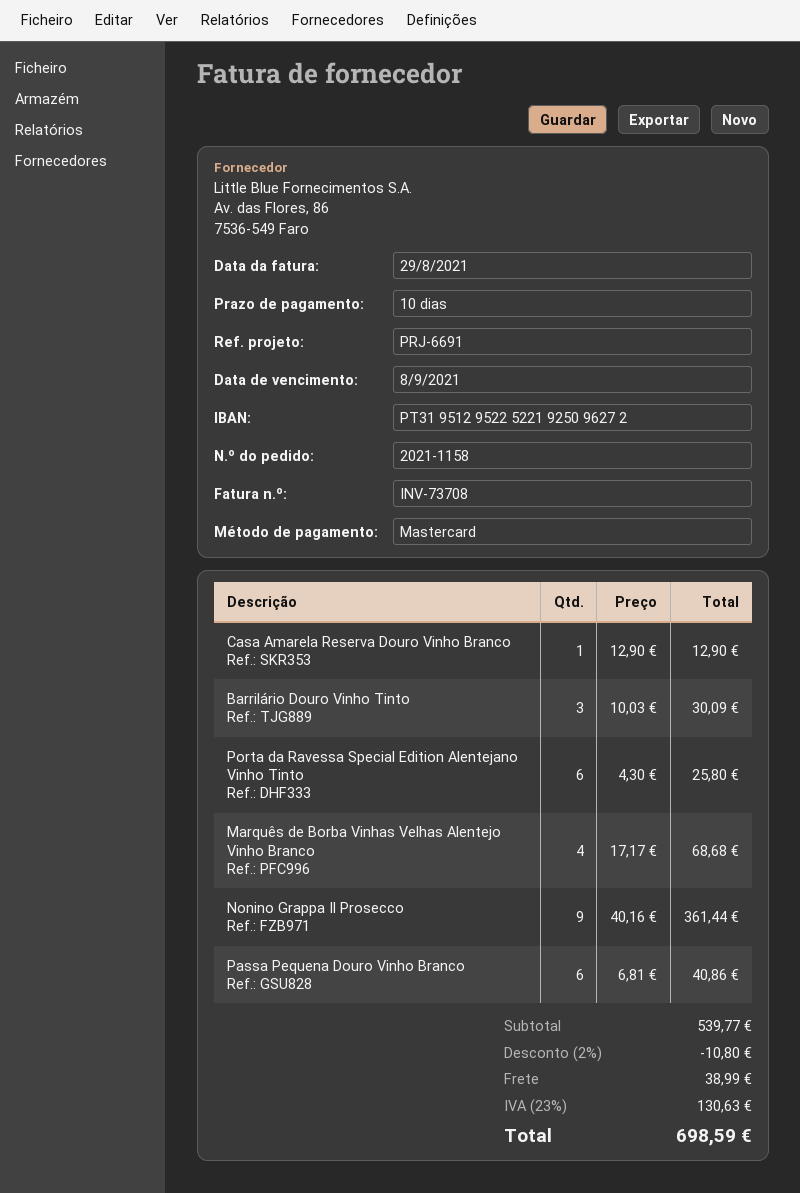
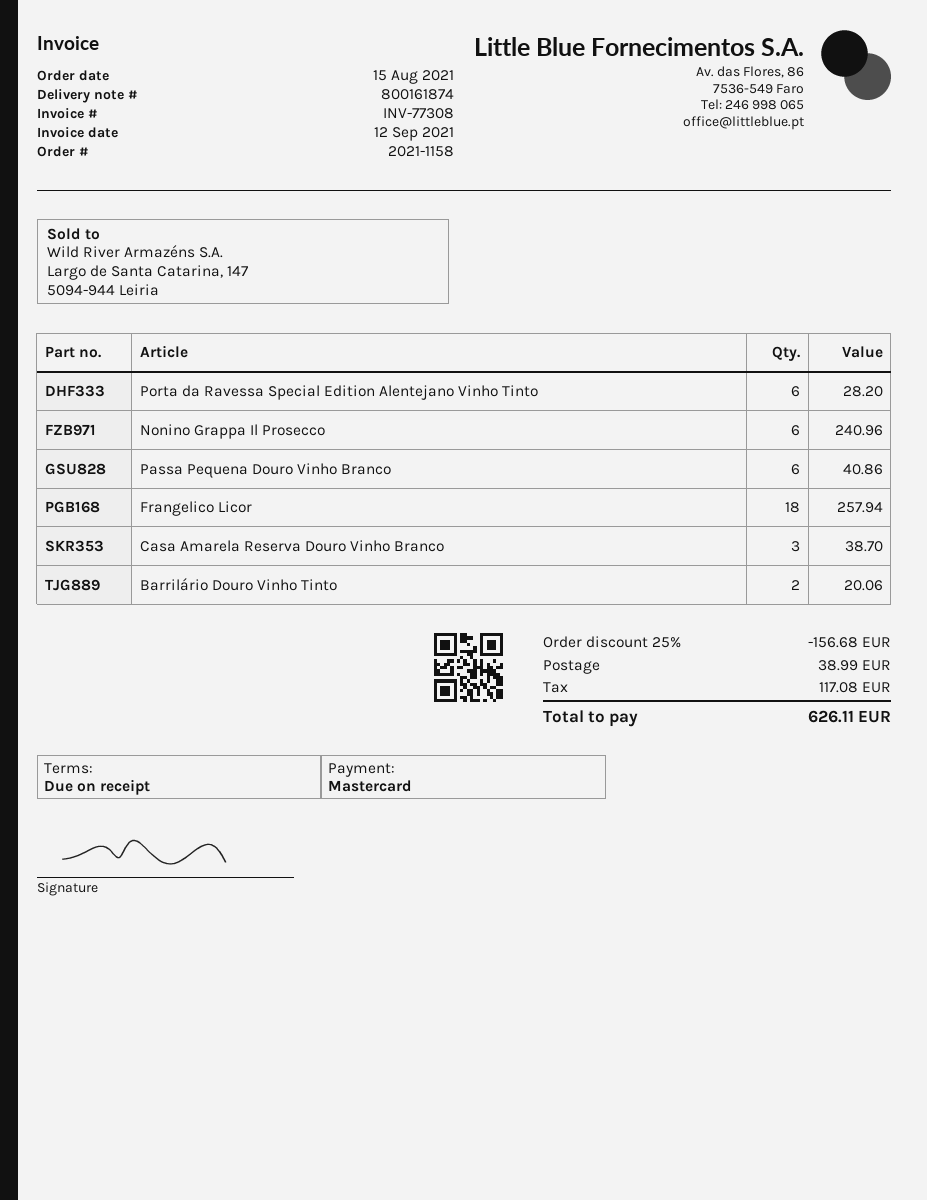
invoice number: INV-73708 -> INV-77308
invoice date: 2021-08-29 -> 2021-09-12
payment terms: 10 days -> on receipt
Casa Amarela Reserva Douro Vinho Branco: 1 for 12.90 -> 3 for 38.70
Barrilário Douro Vinho Tinto: 3 for 30.09 -> 2 for 20.06
Porta da Ravessa Special Edition Alentejano Vinho Tinto: 6 for 25.80 -> 6 for 28.20
Marquês de Borba Vinhas Velhas Alentejo Vinho Branco: 4 for 68.68 -> none
Nonino Grappa Il Prosecco: 9 for 361.44 -> 6 for 240.96
Frangelico Licor: none -> 18 for 257.94
discount: 2% = 10.80 -> 25% = 156.68
tax: 130.63 -> 117.08
total: 698.59 -> 626.11

